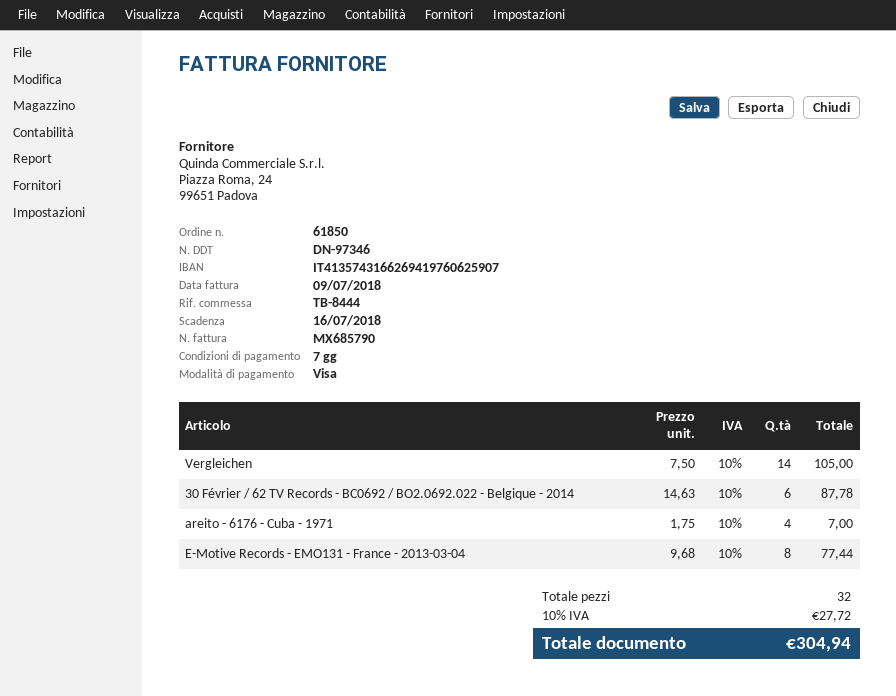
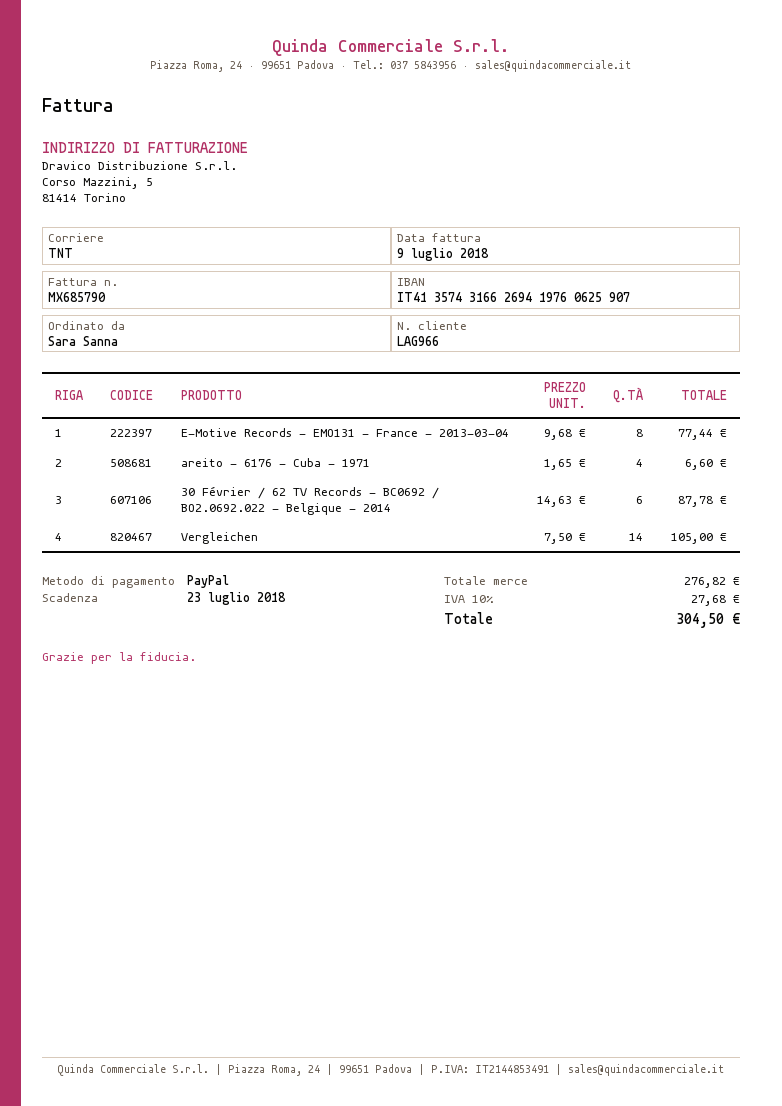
due date: 2018-07-16 -> 2018-07-23
payment method: Visa -> PayPal
areito - 6176 - Cuba - 1971: 4 x 1.75 = 7.00 -> 4 x 1.65 = 6.60
tax: 10% = 27.72 -> 10% = 27.68
total: 304.94 -> 304.50

